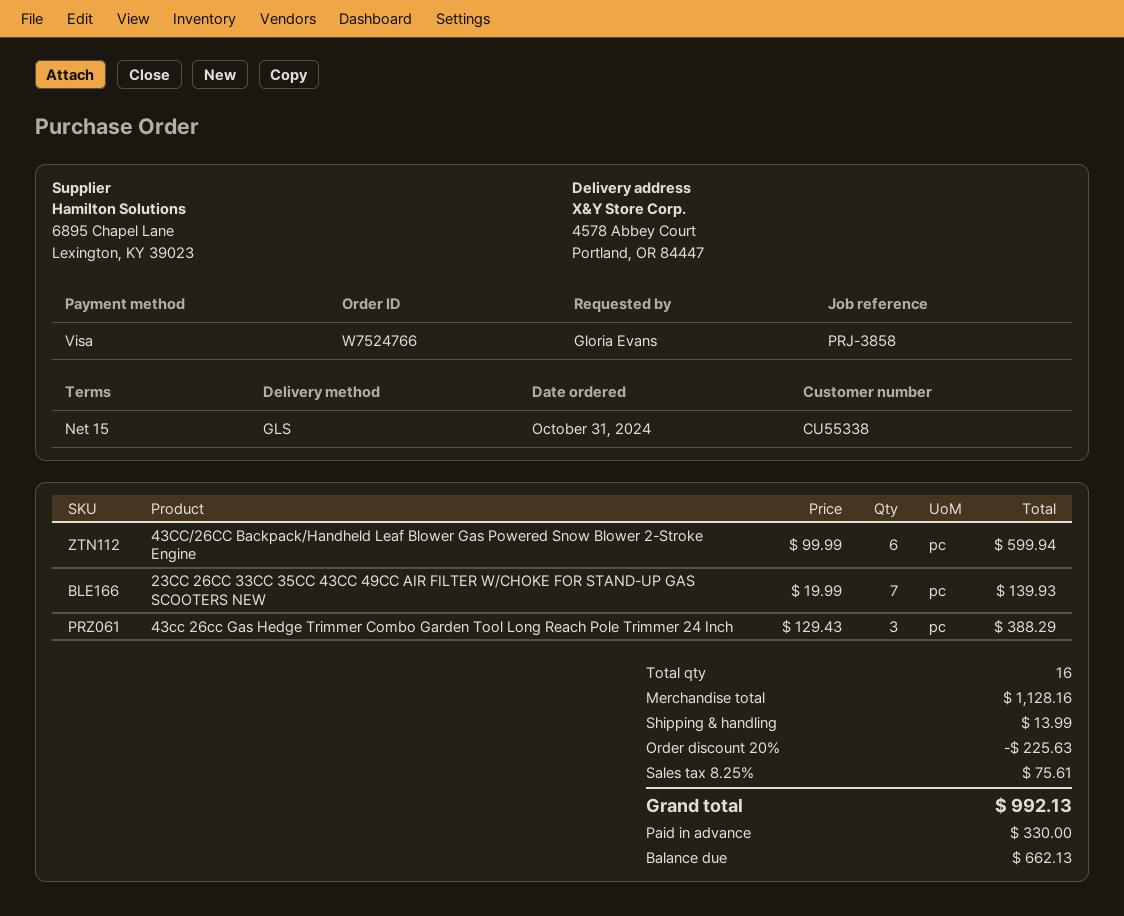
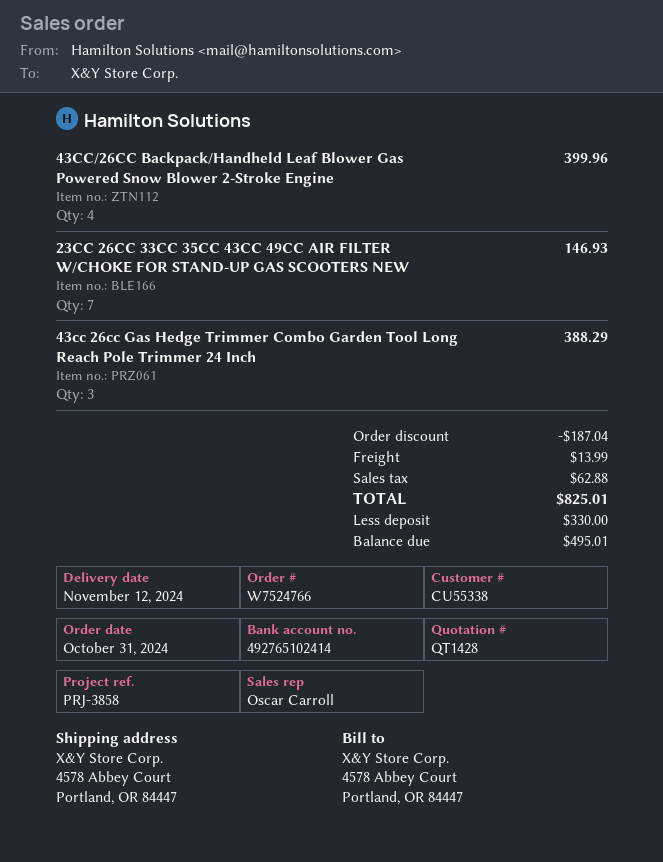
43CC/26CC Backpack/Handheld Leaf Blower Gas Powered Snow Blower 2-Stroke Engine: 6 for 599.94 -> 4 for 399.96
23CC 26CC 33CC 35CC 43CC 49CC AIR FILTER W/CHOKE FOR STAND-UP GAS SCOOTERS NEW: 7 for 139.93 -> 7 for 146.93
discount: 225.63 -> 187.04
tax: 75.61 -> 62.88
total: 992.13 -> 825.01
balance: 662.13 -> 495.01

